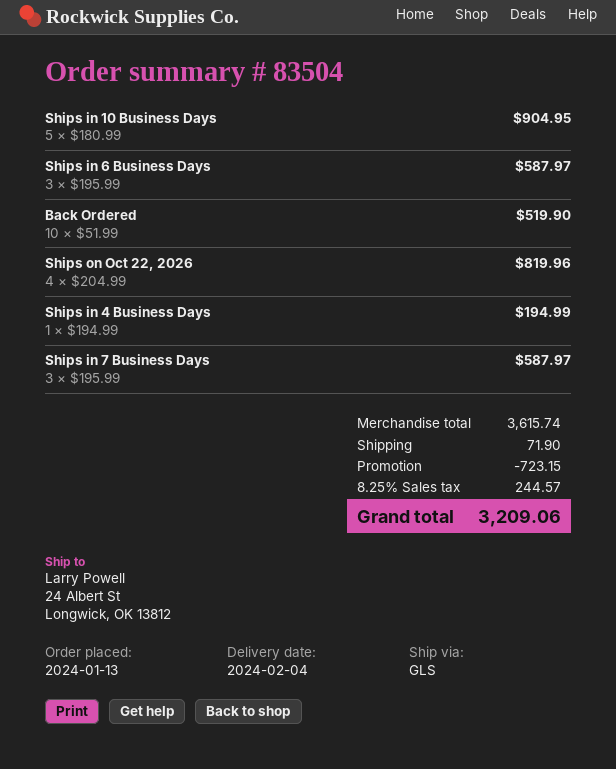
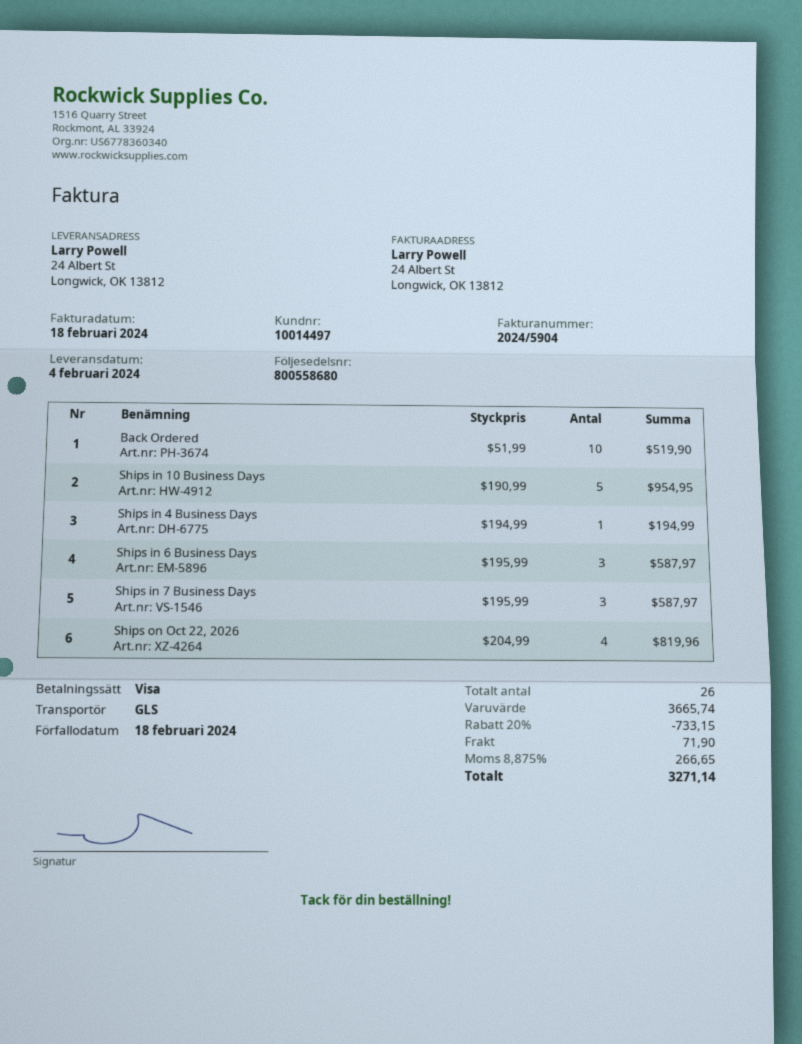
Ships in 10 Business Days: 5 x 180.99 = 904.95 -> 5 x 190.99 = 954.95
subtotal: 3615.74 -> 3665.74
discount: 723.15 -> 733.15
tax: 8.25% = 244.57 -> 8.875% = 266.65
total: 3209.06 -> 3271.14

